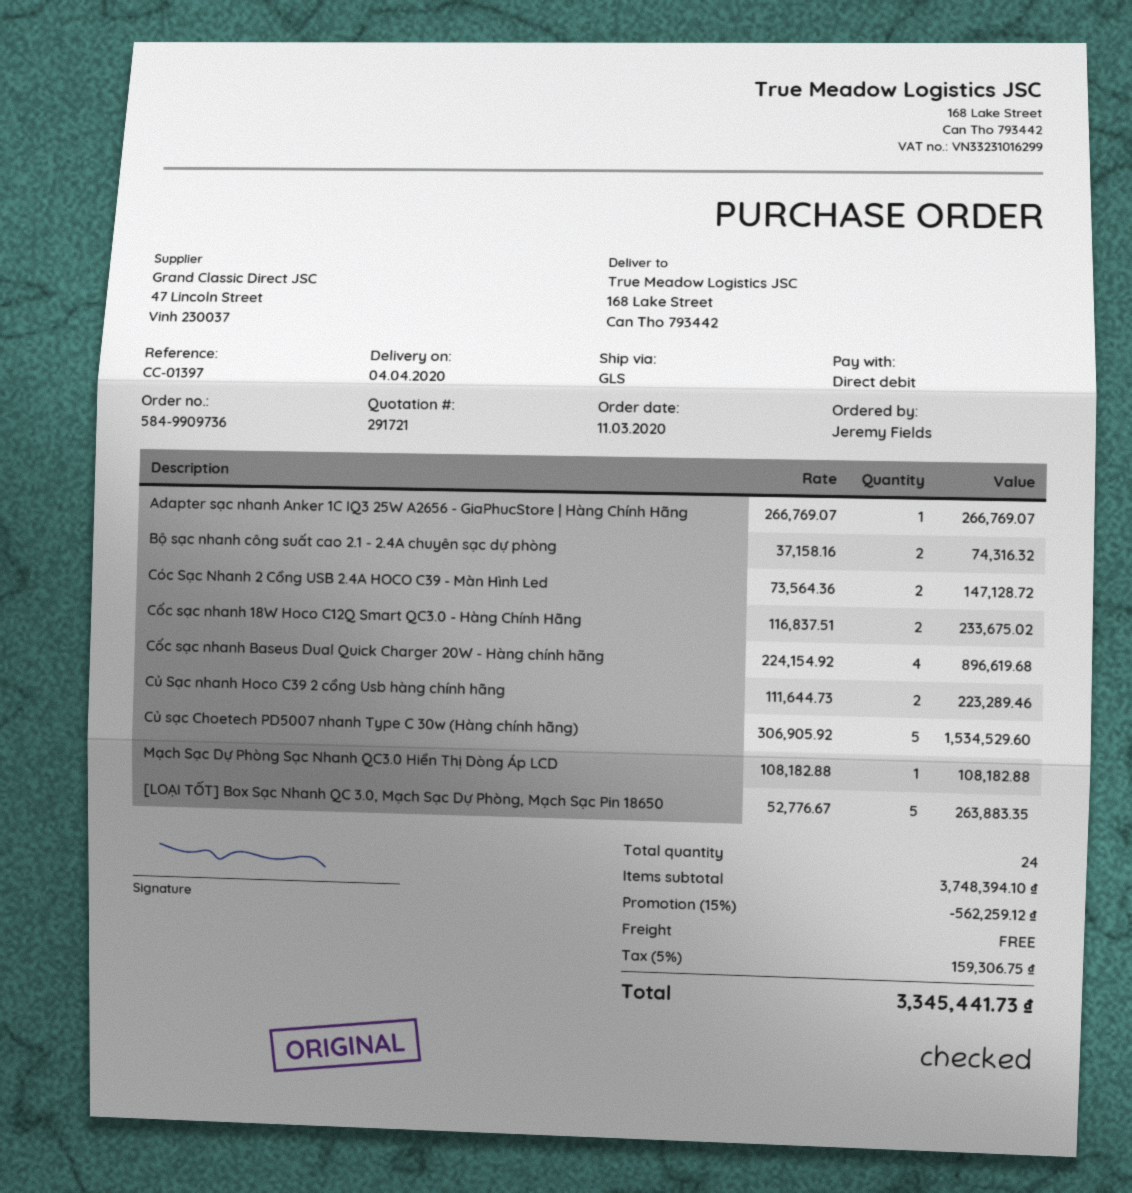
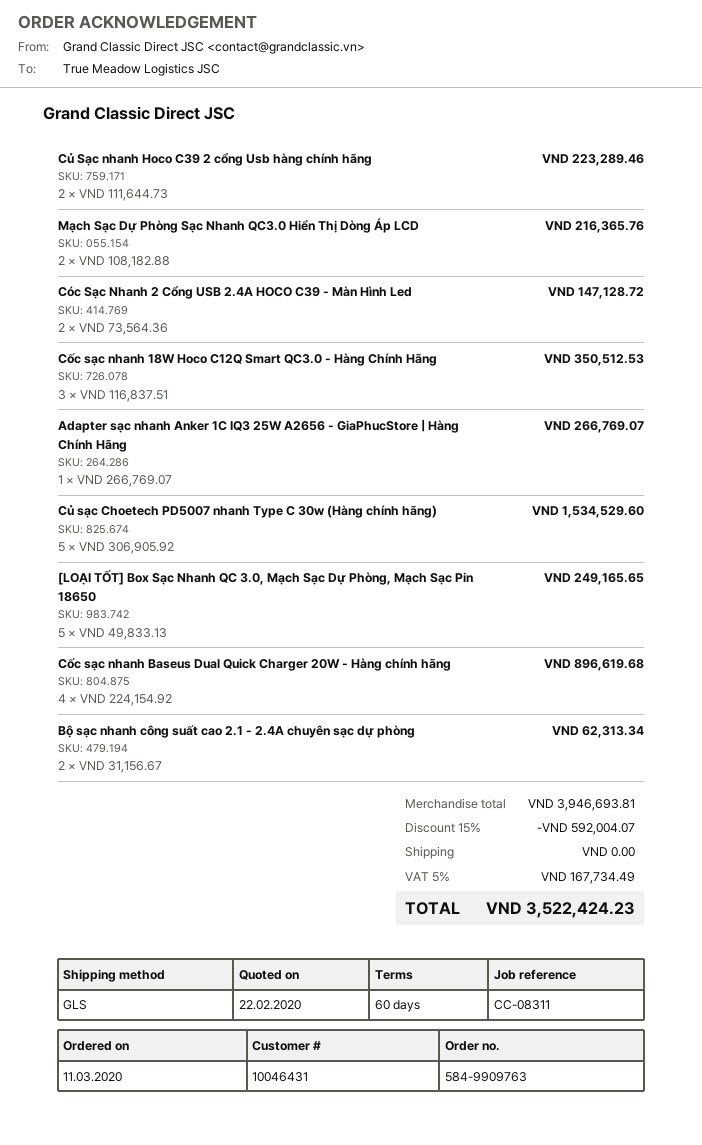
order number: 584-9909736 -> 584-9909763
reference: CC-01397 -> CC-08311
Bộ sạc nhanh công suất cao 2.1 - 2.4A chuyên sạc dự phòng: 2 x 37158.16 = 74316.32 -> 2 x 31156.67 = 62313.34
Cốc sạc nhanh 18W Hoco C12Q Smart QC3.0 - Hàng Chính Hãng: 2 x 116837.51 = 233675.02 -> 3 x 116837.51 = 350512.53
Mạch Sạc Dự Phòng Sạc Nhanh QC3.0 Hiển Thị Dòng Áp LCD: 1 x 108182.88 = 108182.88 -> 2 x 108182.88 = 216365.76
[LOẠI TỐT] Box Sạc Nhanh QC 3.0, Mạch Sạc Dự Phòng, Mạch Sạc Pin 18650: 5 x 52776.67 = 263883.35 -> 5 x 49833.13 = 249165.65
subtotal: 3748394.10 -> 3946693.81
discount: 15% = 562259.12 -> 15% = 592004.07
tax: 5% = 159306.75 -> 5% = 167734.49
total: 3345441.73 -> 3522424.23

